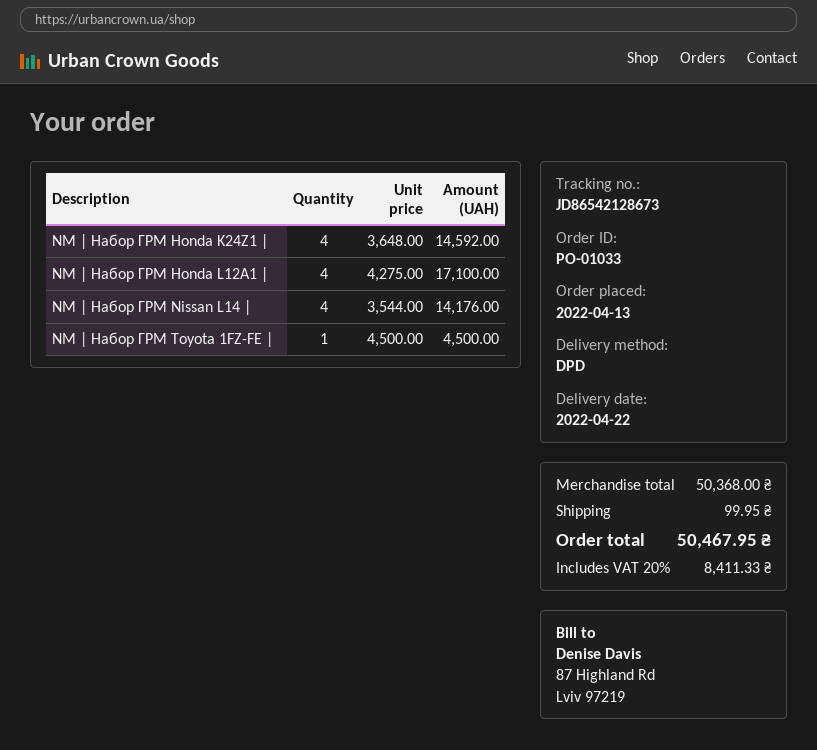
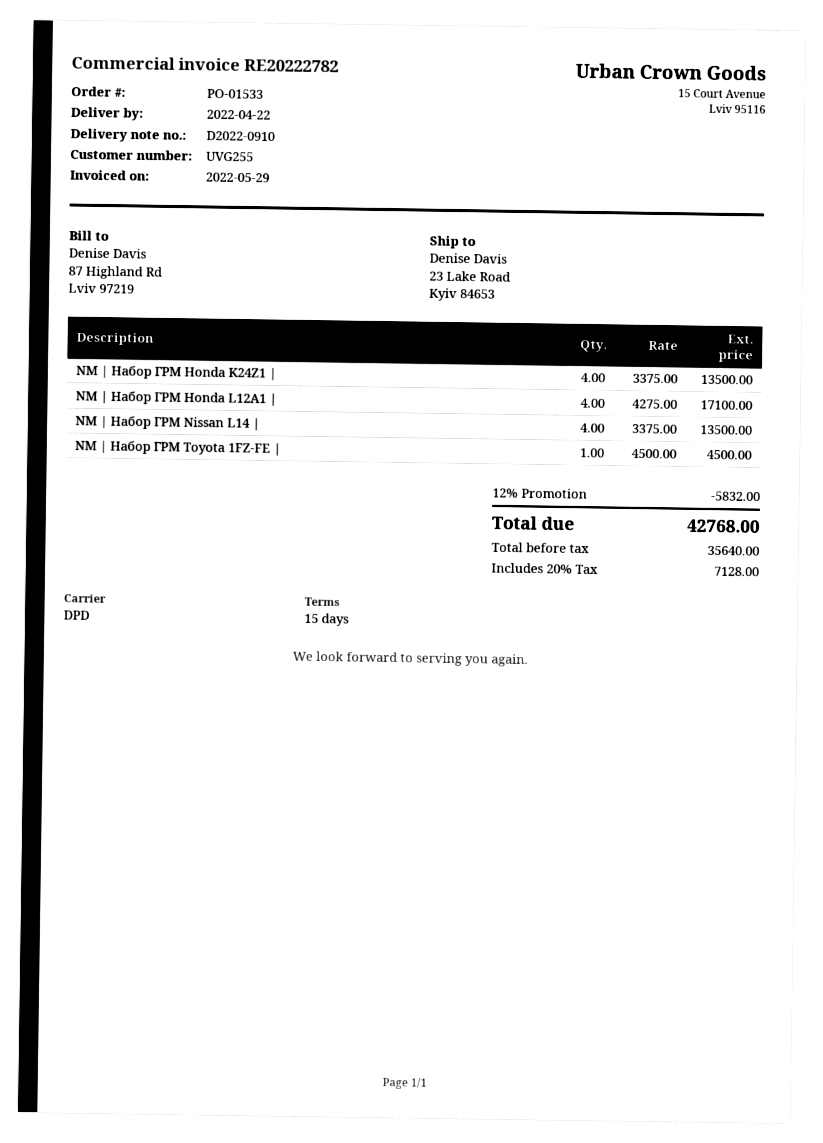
order number: PO-01033 -> PO-01533
NM | Набор ГРМ Honda K24Z1 |: 4 x 3648.00 = 14592.00 -> 4 x 3375.00 = 13500.00
NM | Набор ГРМ Nissan L14 |: 4 x 3544.00 = 14176.00 -> 4 x 3375.00 = 13500.00
discount: none -> 12% = 5832.00
shipping: 99.95 -> none
tax: 20% = 8411.33 -> 20% = 7128.00
total: 50467.95 -> 42768.00

